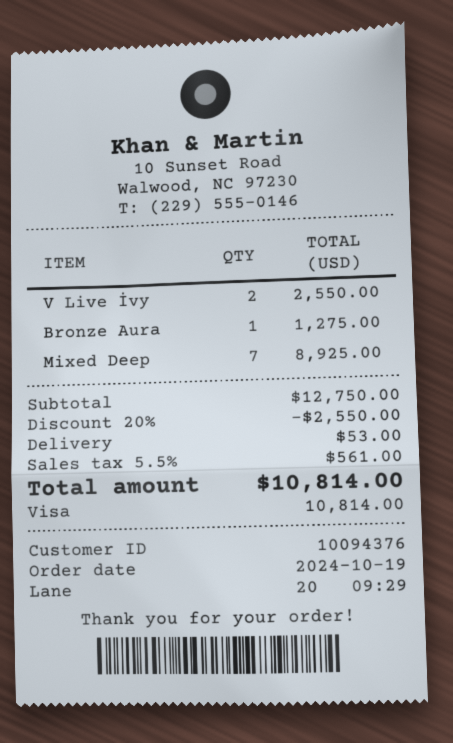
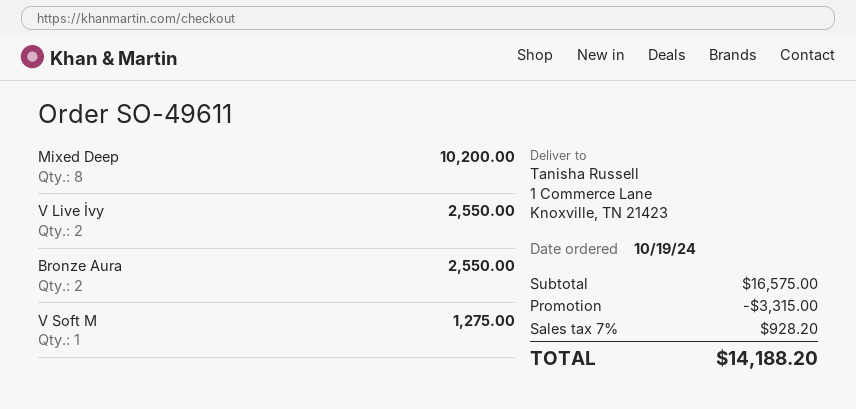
Bronze Aura: 1 for 1275.00 -> 2 for 2550.00
Mixed Deep: 7 for 8925.00 -> 8 for 10200.00
V Soft M: none -> 1 for 1275.00
subtotal: 12750.00 -> 16575.00
discount: 2550.00 -> 3315.00
shipping: 53.00 -> none
tax: 5.5% = 561.00 -> 7% = 928.20
total: 10814.00 -> 14188.20

